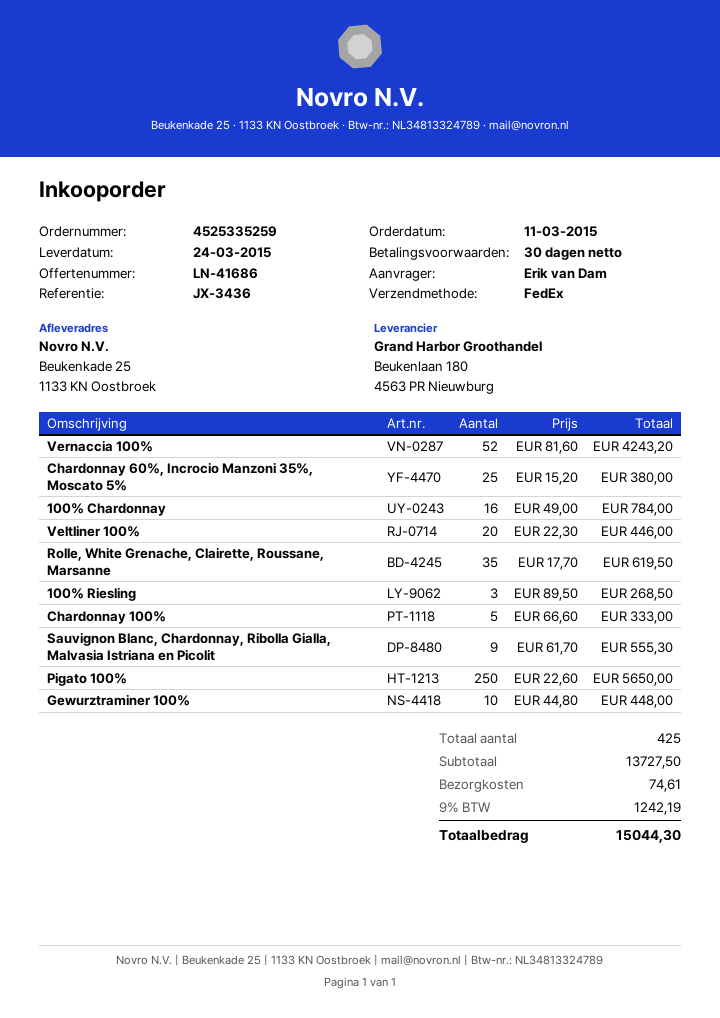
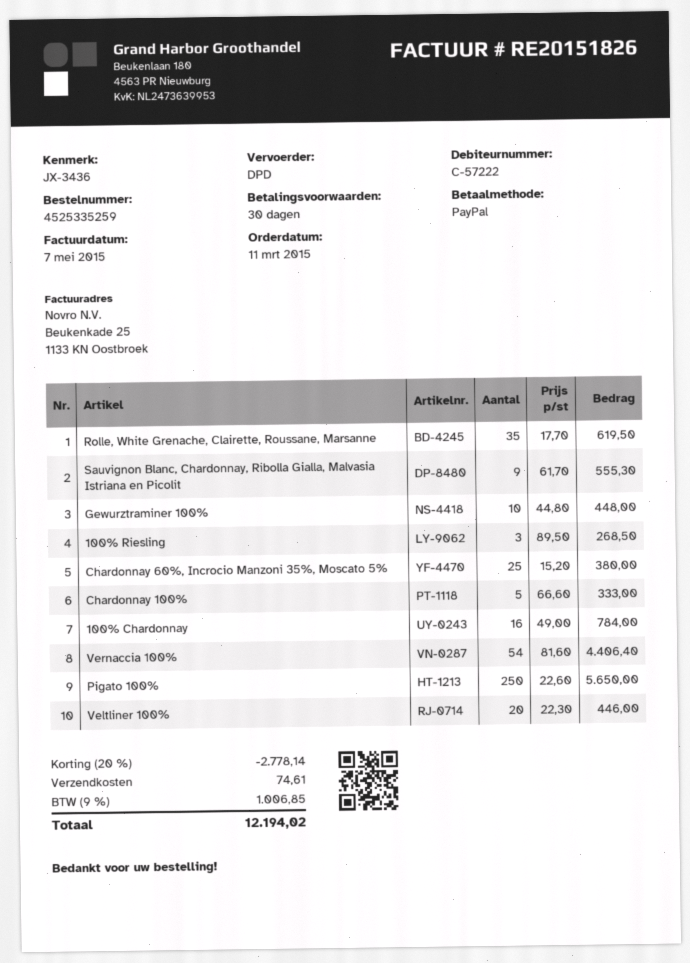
shipping method: FedEx -> DPD
Vernaccia 100%: 52 x 81.60 = 4243.20 -> 54 x 81.60 = 4406.40
discount: none -> 20% = 2778.14
tax: 9% = 1242.19 -> 9% = 1006.85
total: 15044.30 -> 12194.02

